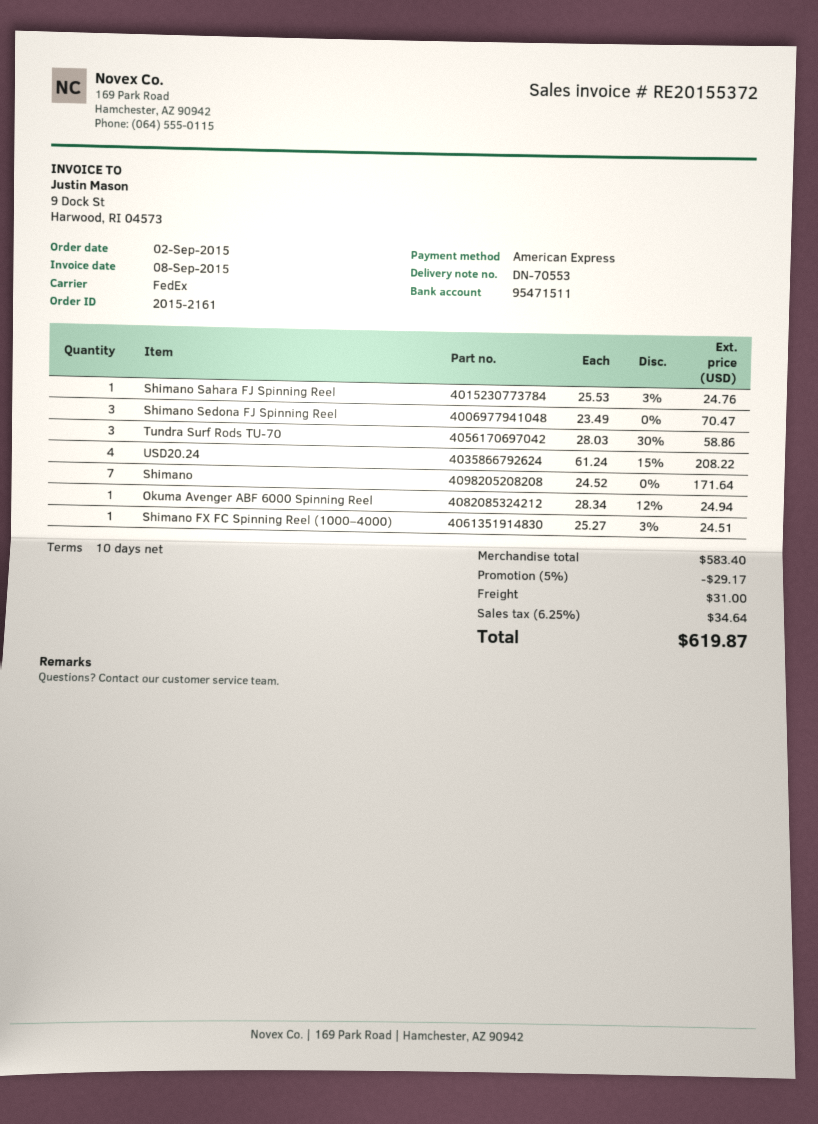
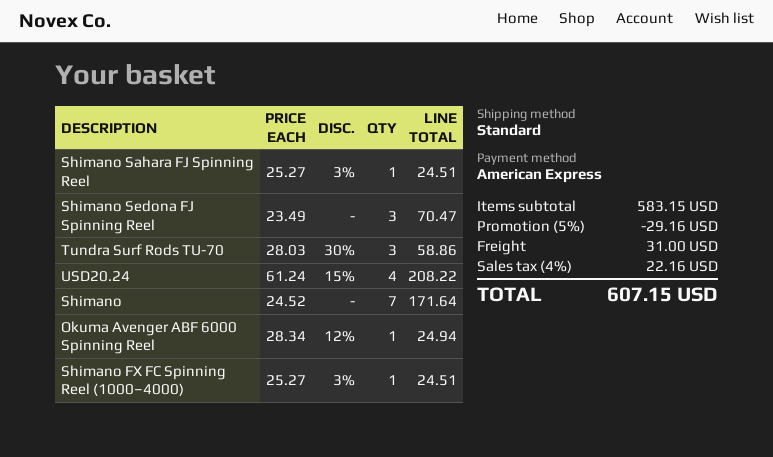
shipping method: FedEx -> standard
Shimano Sahara FJ Spinning Reel: 1 x 25.53 - 3% = 24.76 -> 1 x 25.27 - 3% = 24.51
subtotal: 583.40 -> 583.15
discount: 5% = 29.17 -> 5% = 29.16
tax: 6.25% = 34.64 -> 4% = 22.16
total: 619.87 -> 607.15

